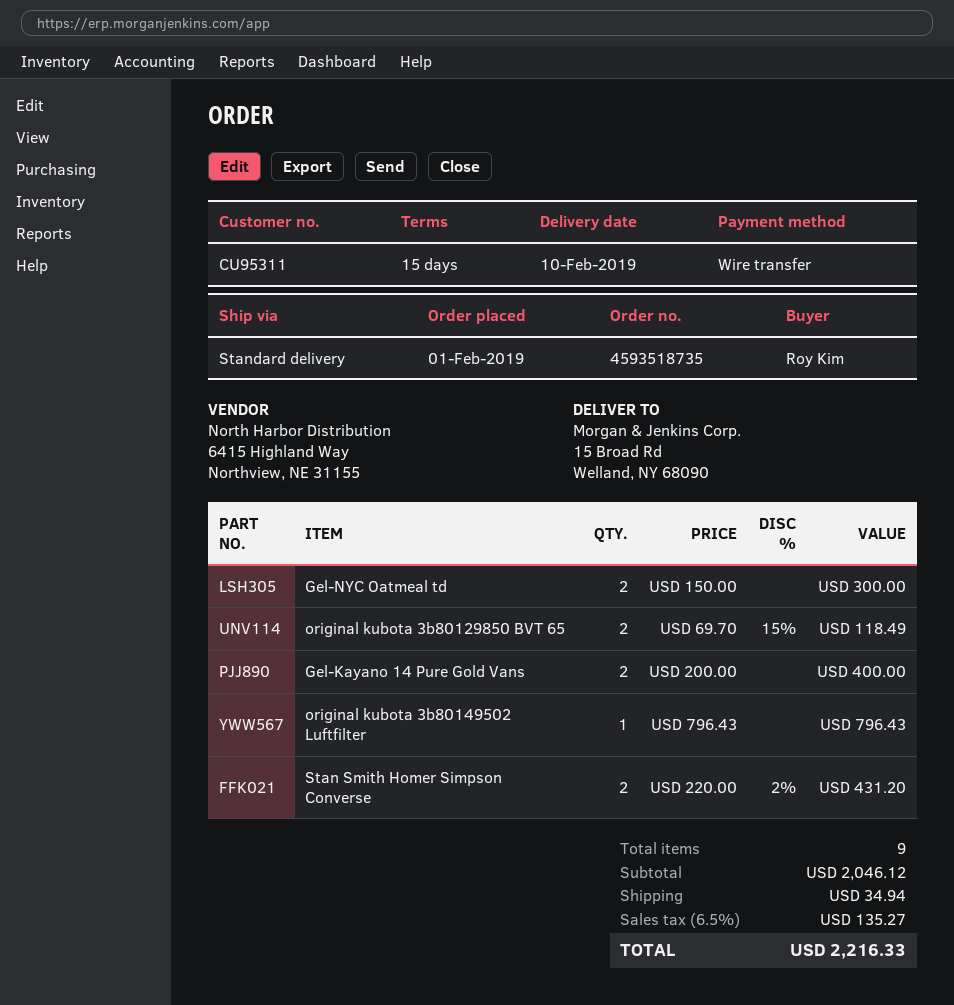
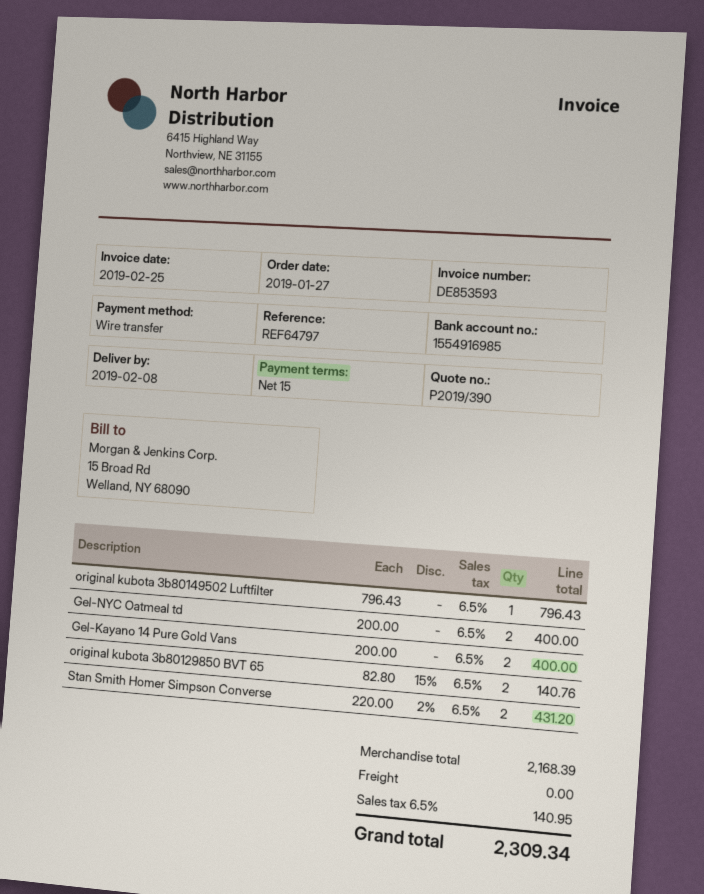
order date: 2019-02-01 -> 2019-01-27
delivery date: 2019-02-10 -> 2019-02-08
Gel-NYC Oatmeal td: 2 x 150.00 = 300.00 -> 2 x 200.00 = 400.00
original kubota 3b80129850 BVT 65: 2 x 69.70 - 15% = 118.49 -> 2 x 82.80 - 15% = 140.76
subtotal: 2046.12 -> 2168.39
shipping: 34.94 -> 0.00
tax: 6.5% = 135.27 -> 6.5% = 140.95
total: 2216.33 -> 2309.34

